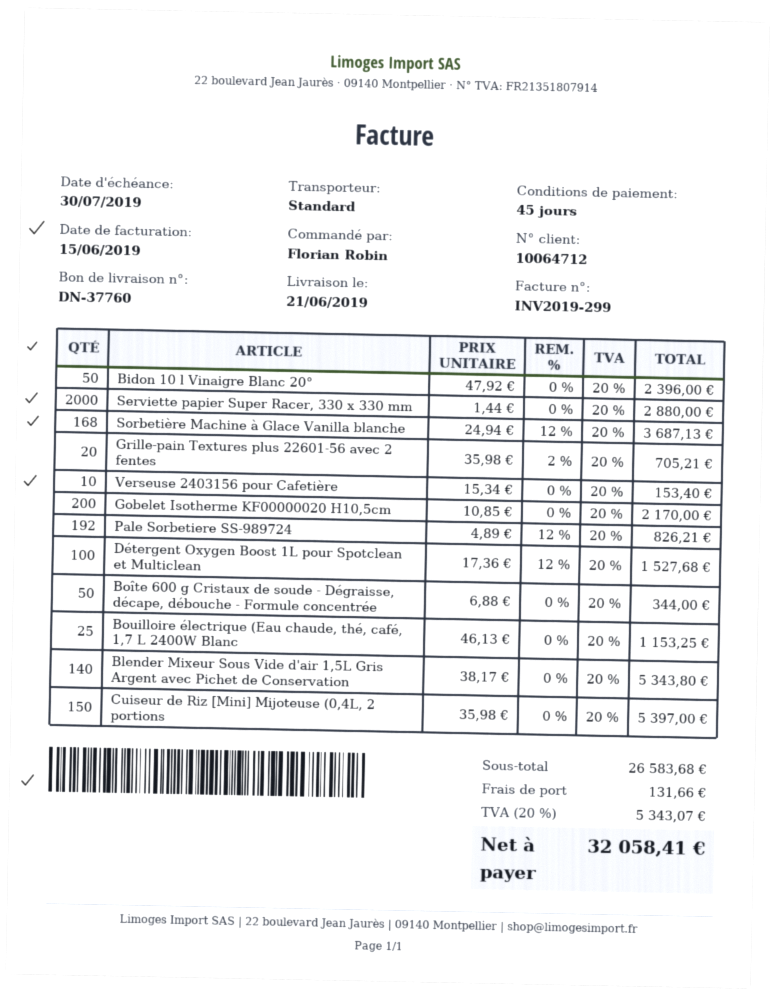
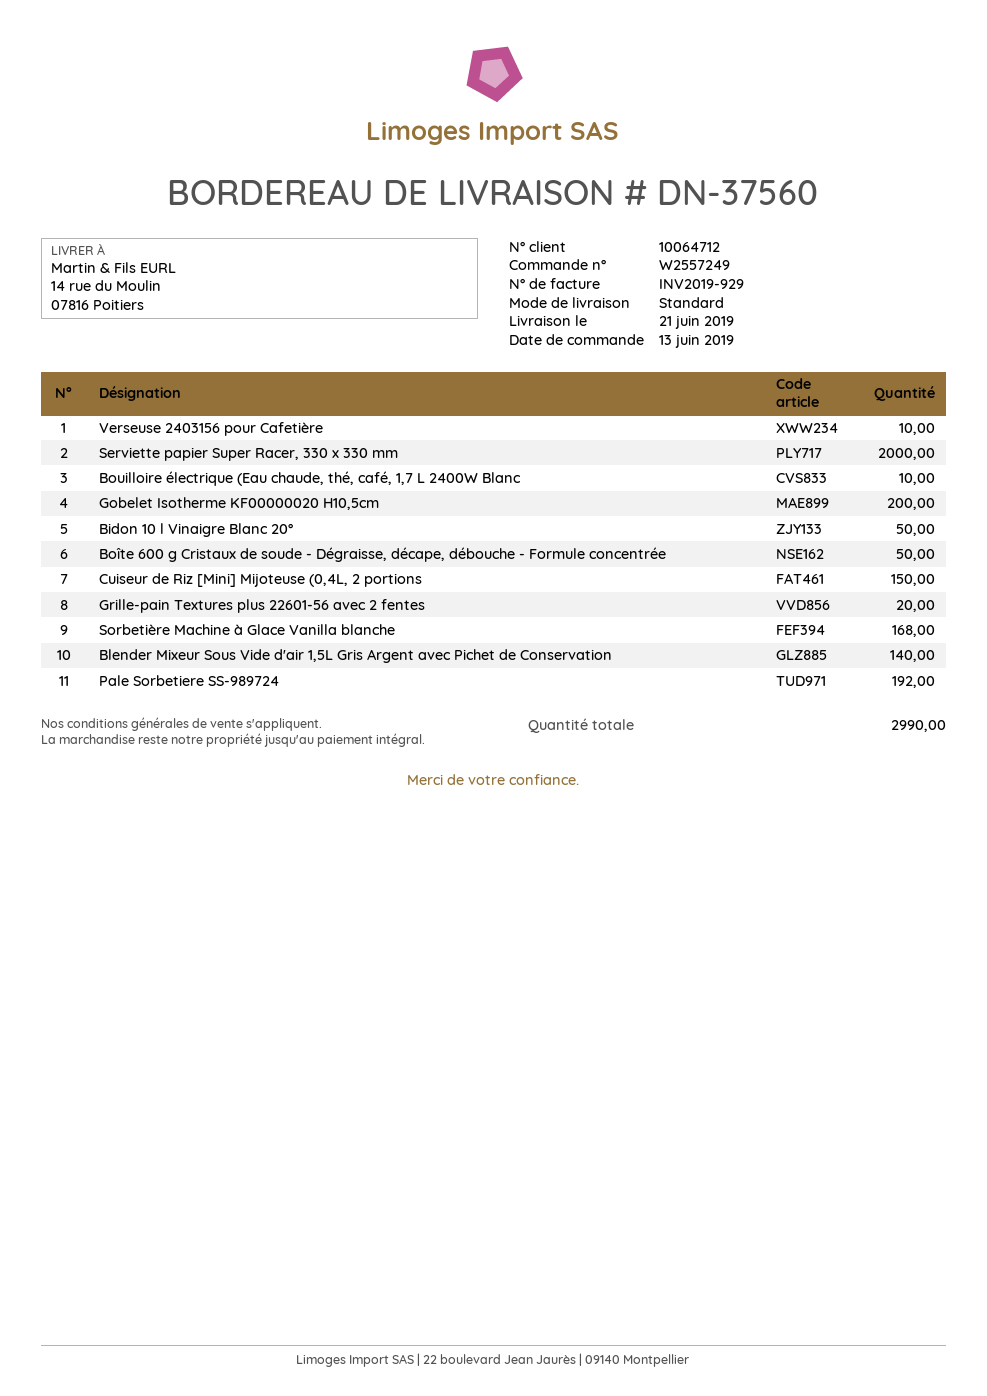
delivery note number: DN-37760 -> DN-37560
invoice number: INV2019-299 -> INV2019-929
Détergent Oxygen Boost 1L pour Spotclean et Multiclean: 100 -> none
Bouilloire électrique (Eau chaude, thé, café, 1,7 L 2400W Blanc: 25 -> 10

